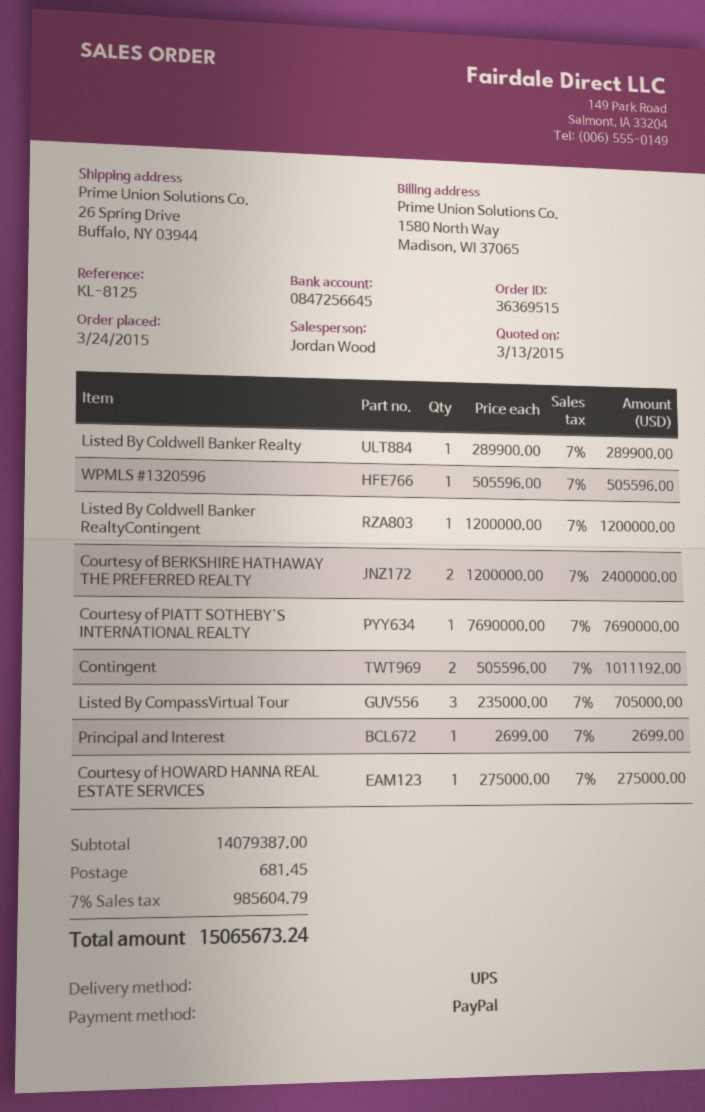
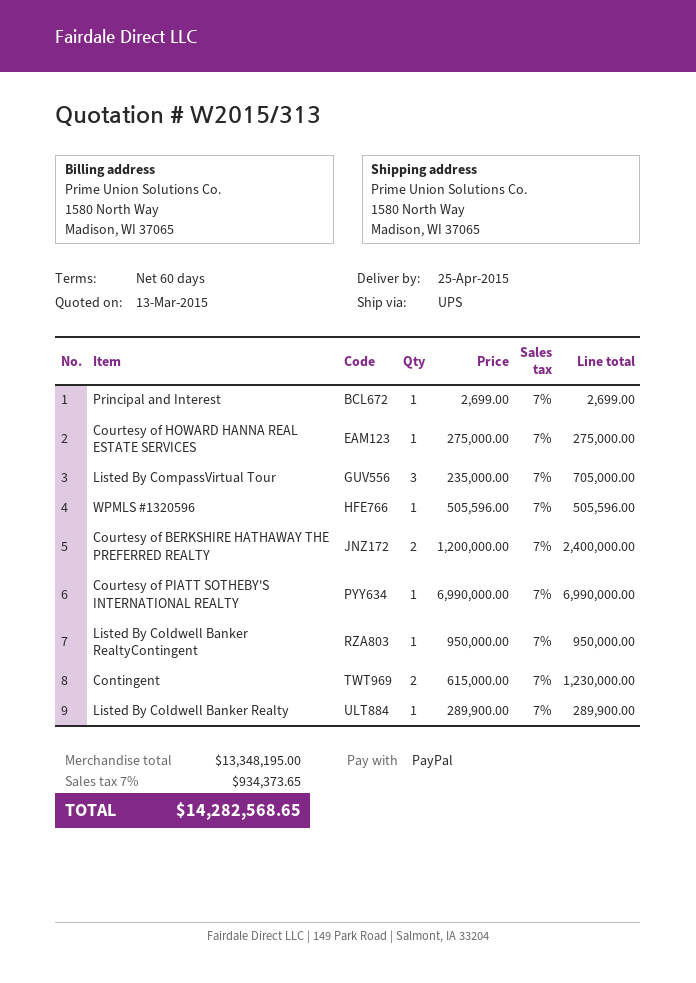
ship to: 26 Spring Drive, Buffalo, NY 03944 -> 1580 North Way, Madison, WI 37065
Listed By Coldwell Banker RealtyContingent: 1 x 1200000.00 = 1200000.00 -> 1 x 950000.00 = 950000.00
Courtesy of PIATT SOTHEBY'S INTERNATIONAL REALTY: 1 x 7690000.00 = 7690000.00 -> 1 x 6990000.00 = 6990000.00
Contingent: 2 x 505596.00 = 1011192.00 -> 2 x 615000.00 = 1230000.00
subtotal: 14079387.00 -> 13348195.00
shipping: 681.45 -> none
tax: 7% = 985604.79 -> 7% = 934373.65
total: 15065673.24 -> 14282568.65

